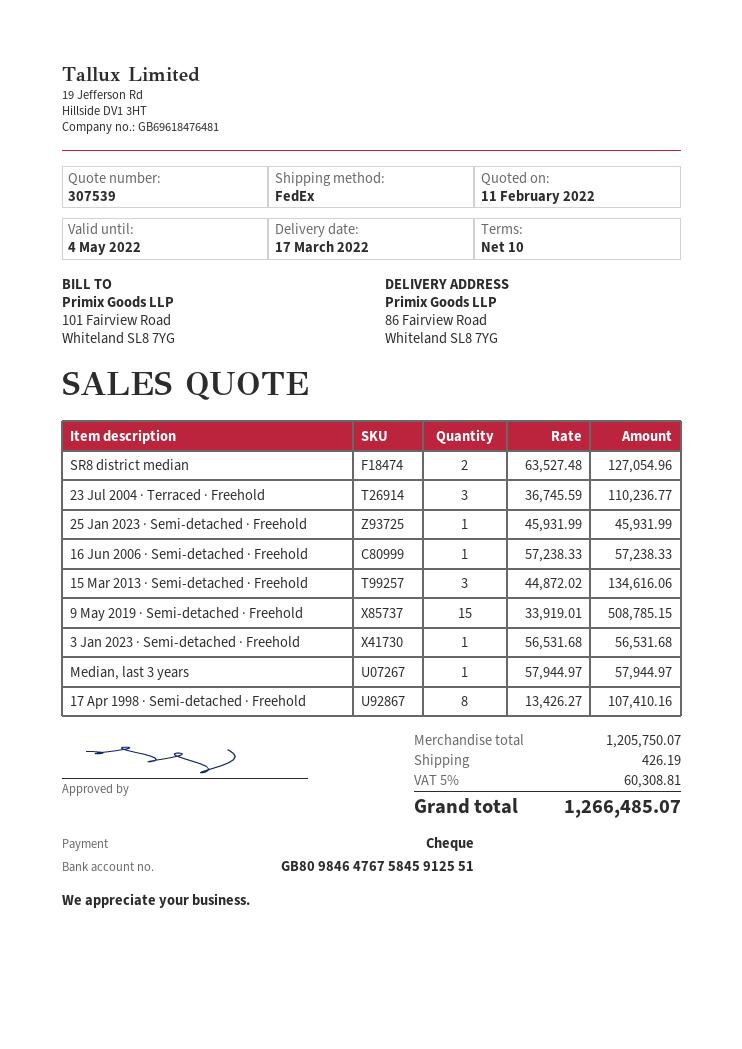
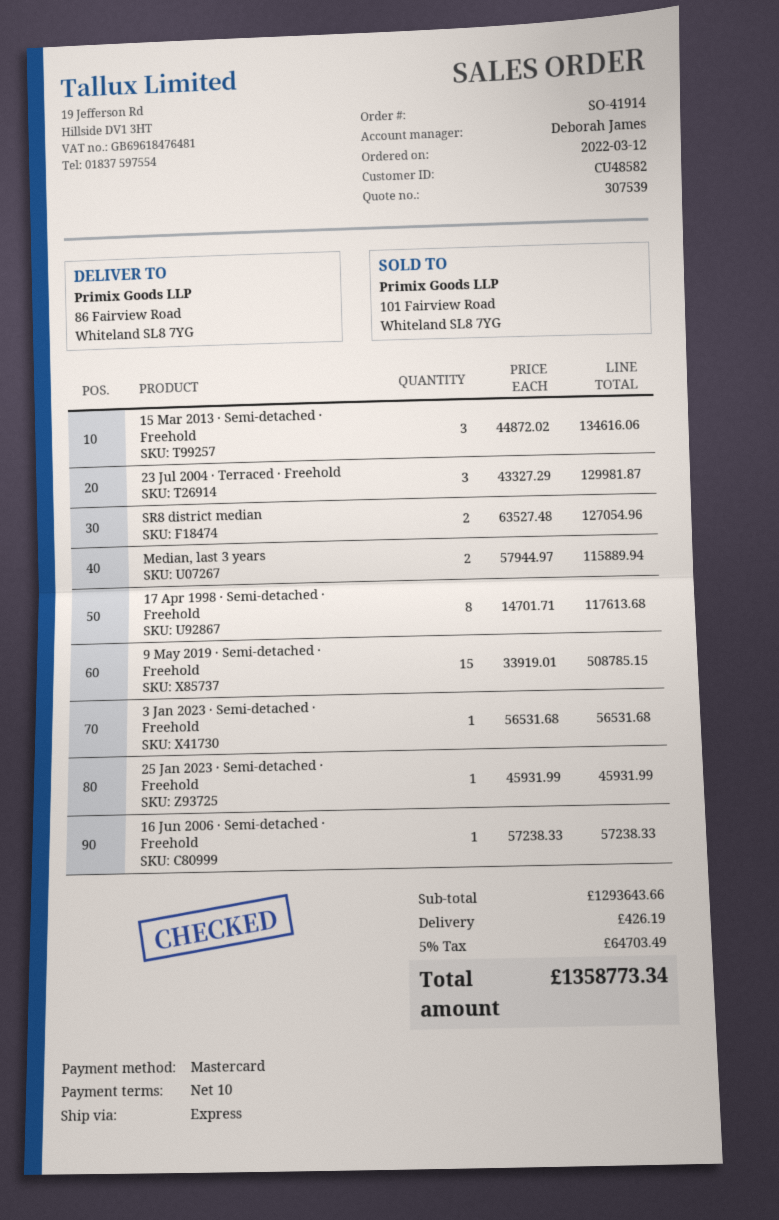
payment method: cheque -> Mastercard
shipping method: FedEx -> express
23 Jul 2004 · Terraced · Freehold: 3 x 36745.59 = 110236.77 -> 3 x 43327.29 = 129981.87
Median, last 3 years: 1 x 57944.97 = 57944.97 -> 2 x 57944.97 = 115889.94
17 Apr 1998 · Semi-detached · Freehold: 8 x 13426.27 = 107410.16 -> 8 x 14701.71 = 117613.68
subtotal: 1205750.07 -> 1293643.66
tax: 5% = 60308.81 -> 5% = 64703.49
total: 1266485.07 -> 1358773.34

